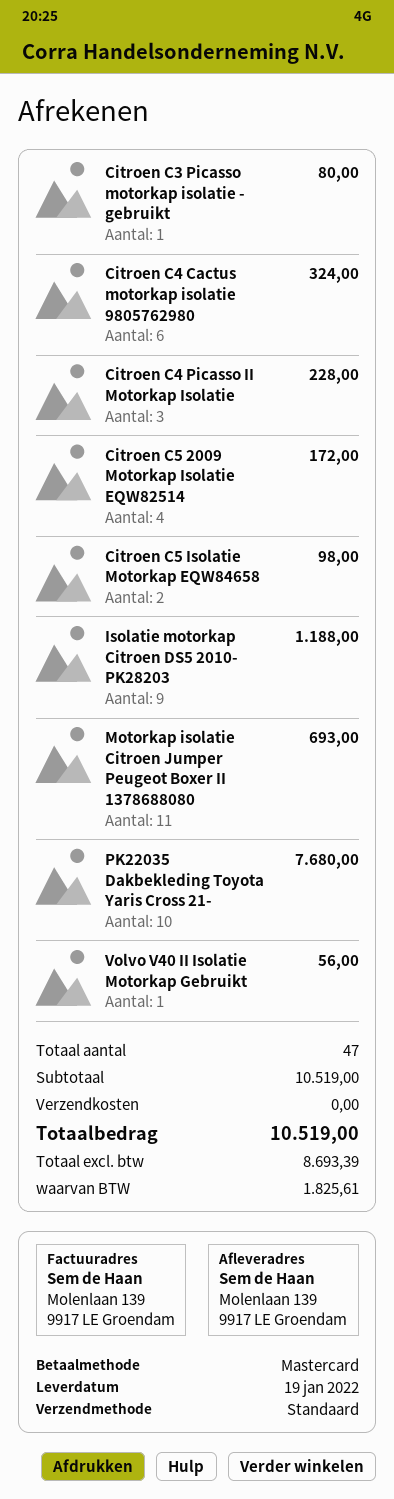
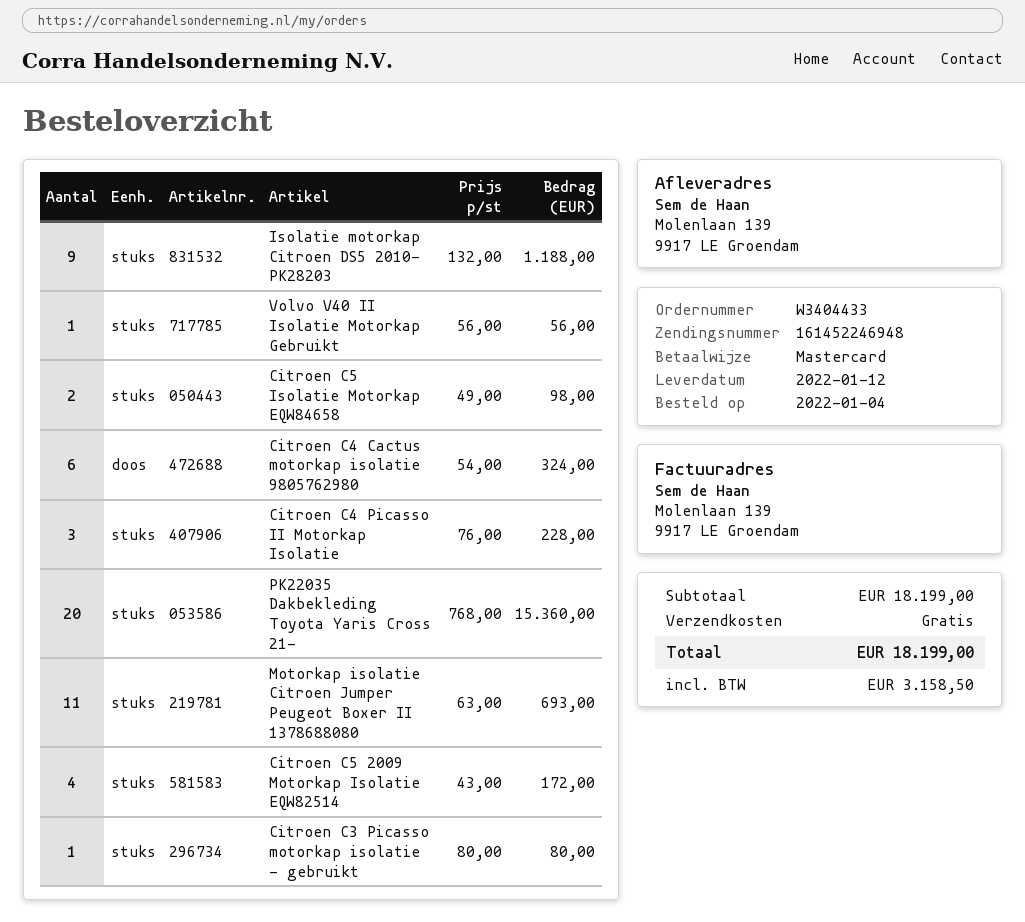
delivery date: 2022-01-19 -> 2022-01-12
PK22035 Dakbekleding Toyota Yaris Cross 21-: 10 for 7680.00 -> 20 for 15360.00
subtotal: 10519.00 -> 18199.00
tax: 1825.61 -> 3158.50
total: 10519.00 -> 18199.00

